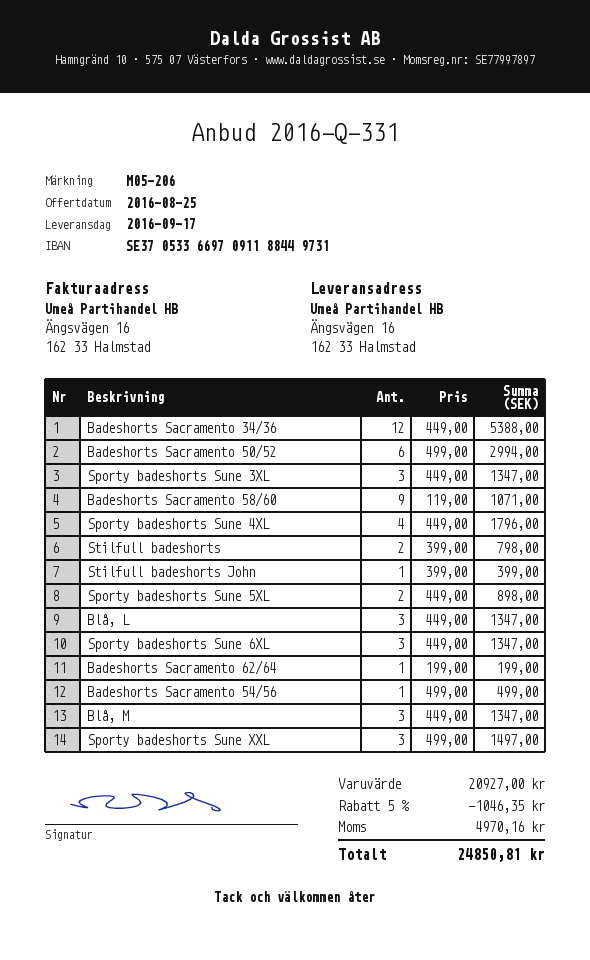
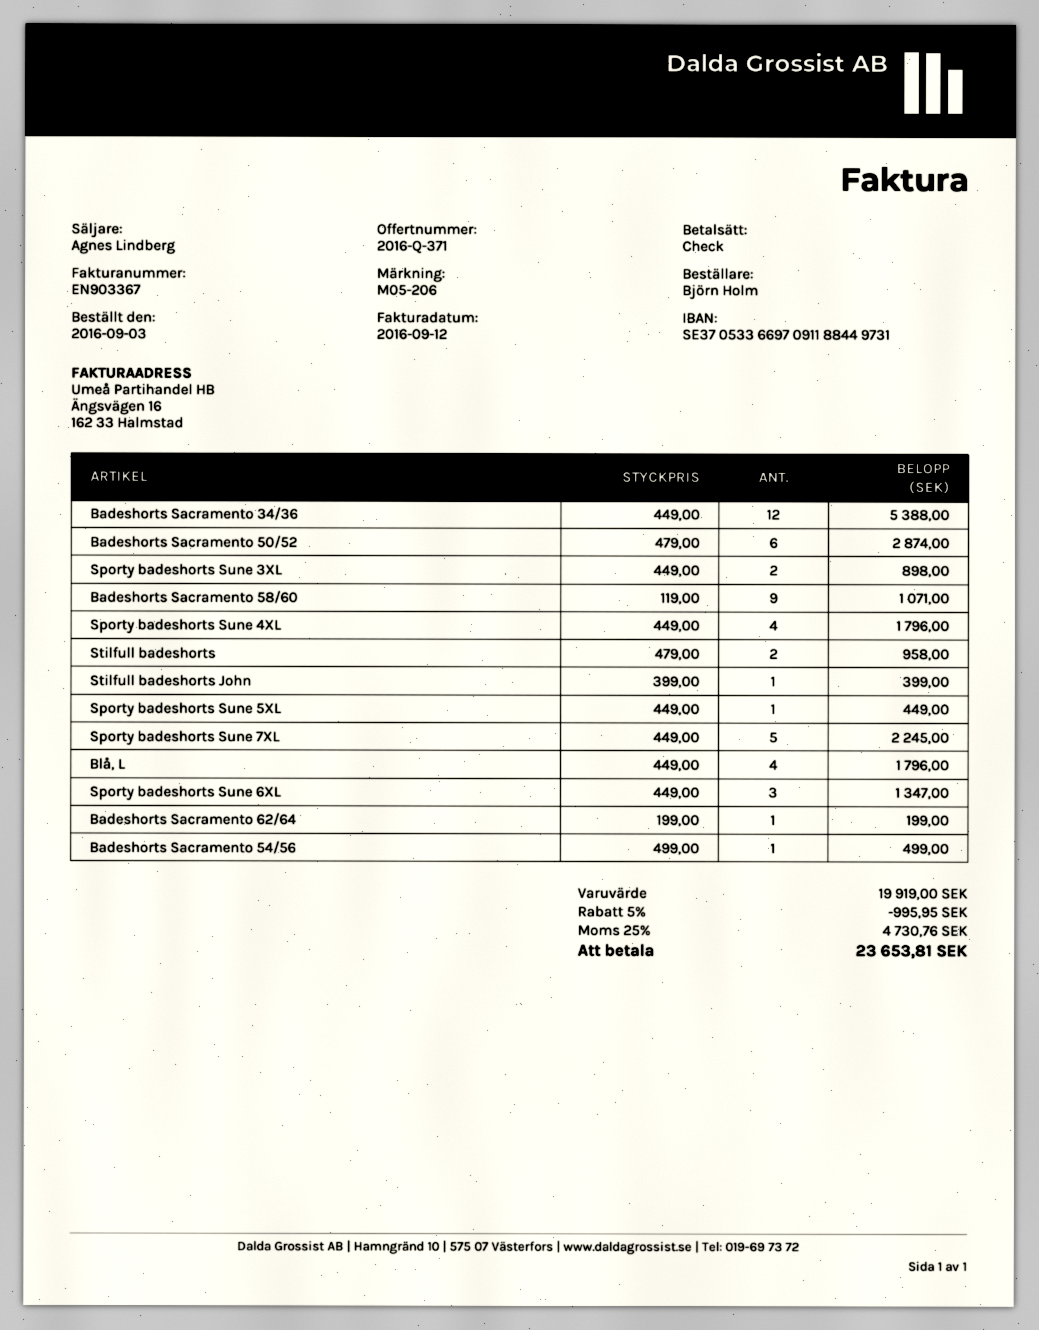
quote number: 2016-Q-331 -> 2016-Q-371
Badeshorts Sacramento 50/52: 6 x 499.00 = 2994.00 -> 6 x 479.00 = 2874.00
Sporty badeshorts Sune 3XL: 3 x 449.00 = 1347.00 -> 2 x 449.00 = 898.00
Stilfull badeshorts: 2 x 399.00 = 798.00 -> 2 x 479.00 = 958.00
Sporty badeshorts Sune 5XL: 2 x 449.00 = 898.00 -> 1 x 449.00 = 449.00
Blå, L: 3 x 449.00 = 1347.00 -> 4 x 449.00 = 1796.00
Blå, M: 3 x 449.00 = 1347.00 -> none
Sporty badeshorts Sune XXL: 3 x 499.00 = 1497.00 -> none
Sporty badeshorts Sune 7XL: none -> 5 x 449.00 = 2245.00
subtotal: 20927.00 -> 19919.00
discount: 5% = 1046.35 -> 5% = 995.95
tax: 4970.16 -> 4730.76
total: 24850.81 -> 23653.81

